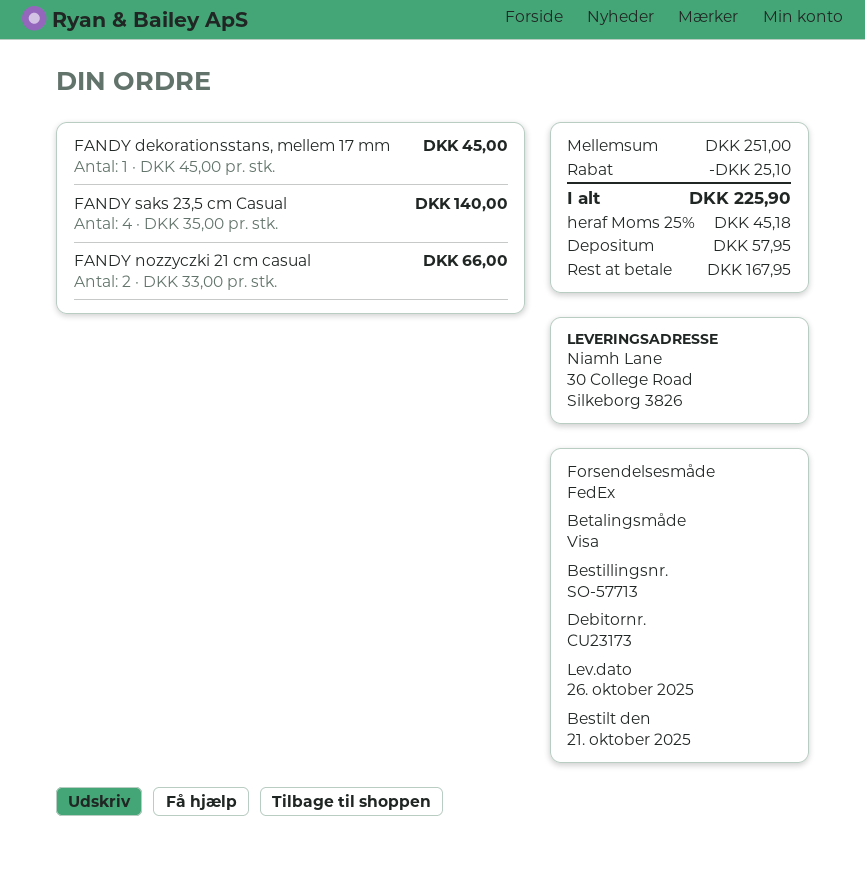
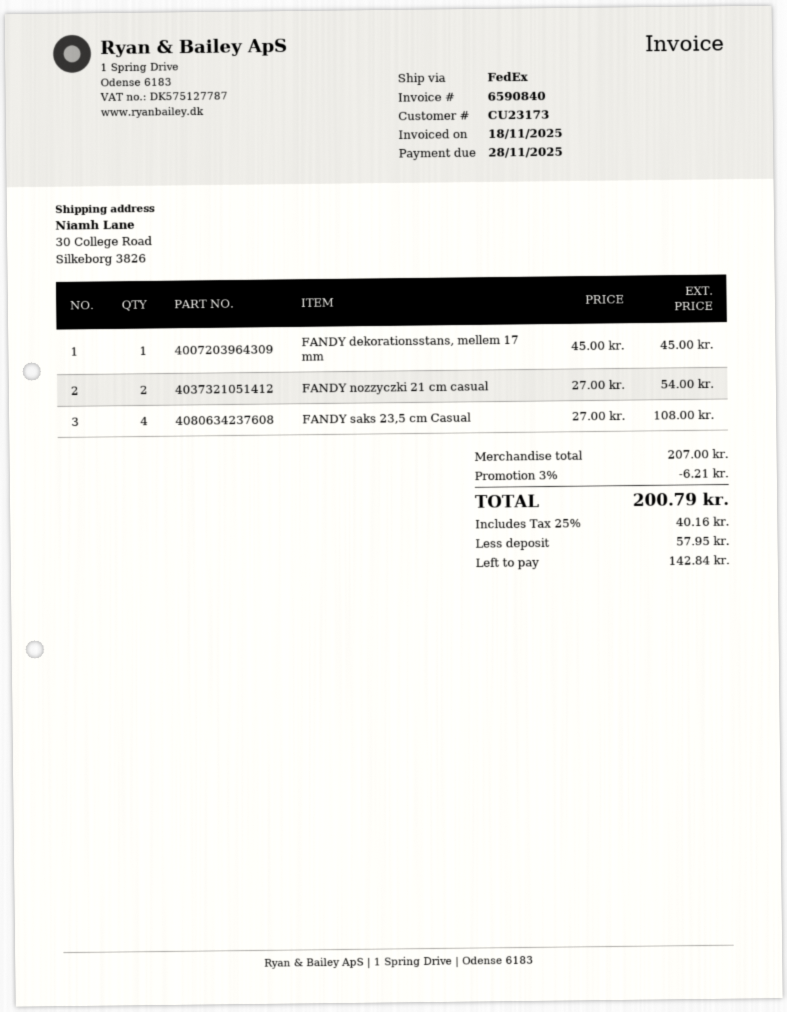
FANDY saks 23,5 cm Casual: 4 x 35.00 = 140.00 -> 4 x 27.00 = 108.00
FANDY nozzyczki 21 cm casual: 2 x 33.00 = 66.00 -> 2 x 27.00 = 54.00
subtotal: 251.00 -> 207.00
discount: 25.10 -> 6.21
tax: 25% = 45.18 -> 25% = 40.16
total: 225.90 -> 200.79
balance: 167.95 -> 142.84

